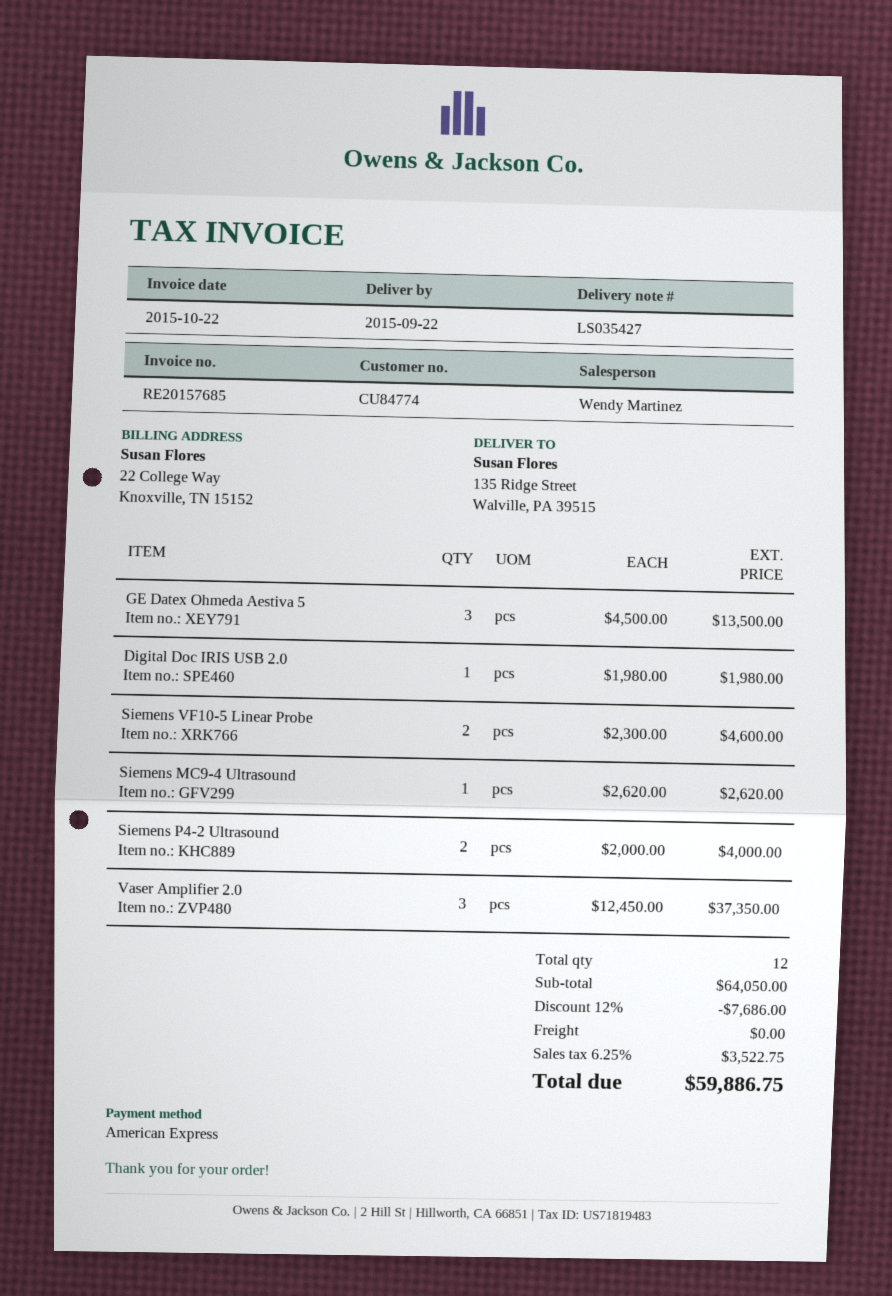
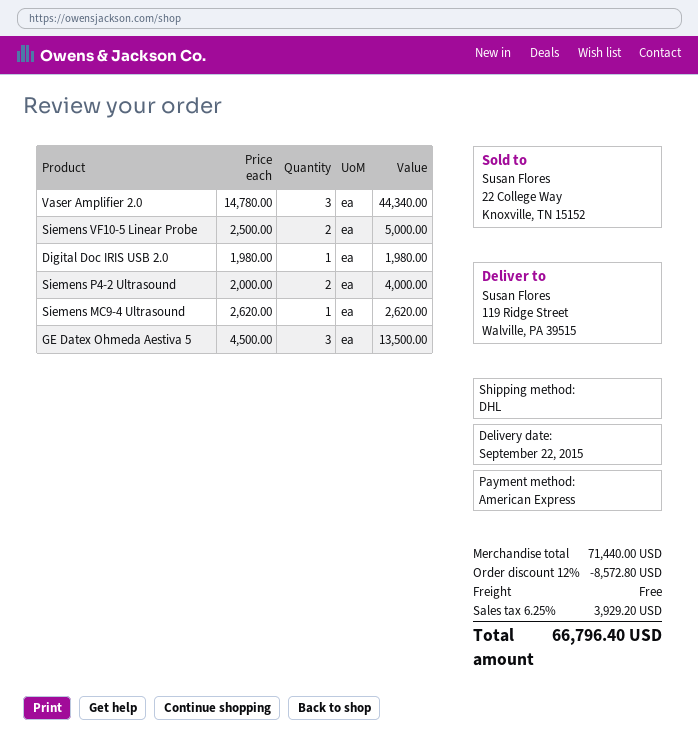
ship to: 135 Ridge Street, Walville, PA 39515 -> 119 Ridge Street, Walville, PA 39515
Siemens VF10-5 Linear Probe: 2 x 2300.00 = 4600.00 -> 2 x 2500.00 = 5000.00
Vaser Amplifier 2.0: 3 x 12450.00 = 37350.00 -> 3 x 14780.00 = 44340.00
subtotal: 64050.00 -> 71440.00
discount: 12% = 7686.00 -> 12% = 8572.80
tax: 6.25% = 3522.75 -> 6.25% = 3929.20
total: 59886.75 -> 66796.40

